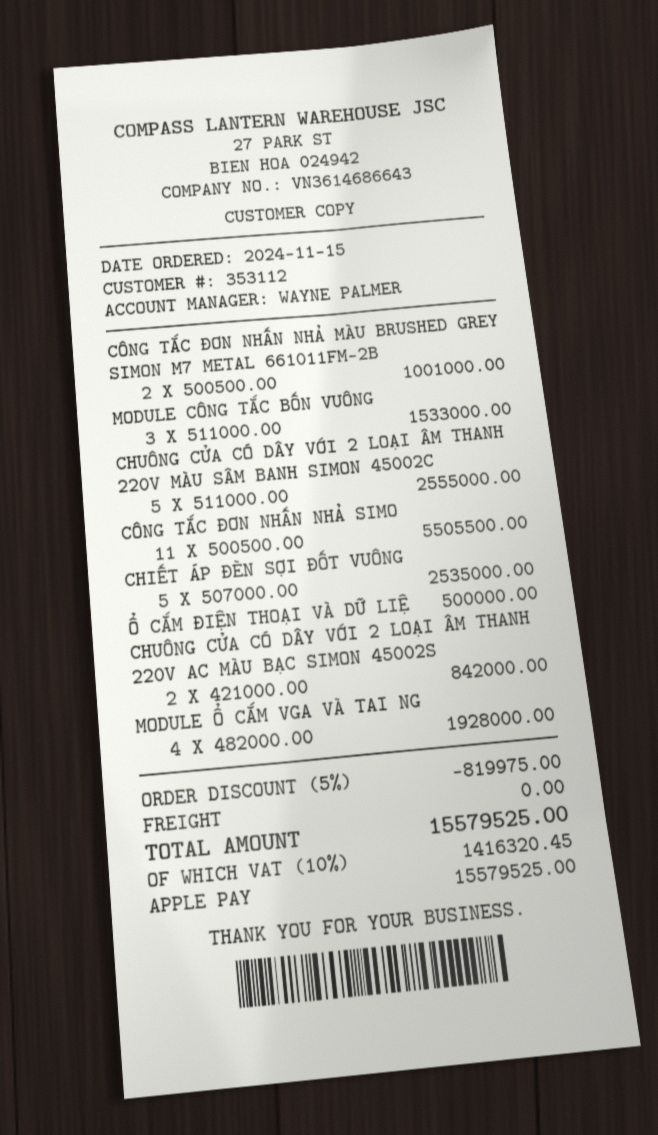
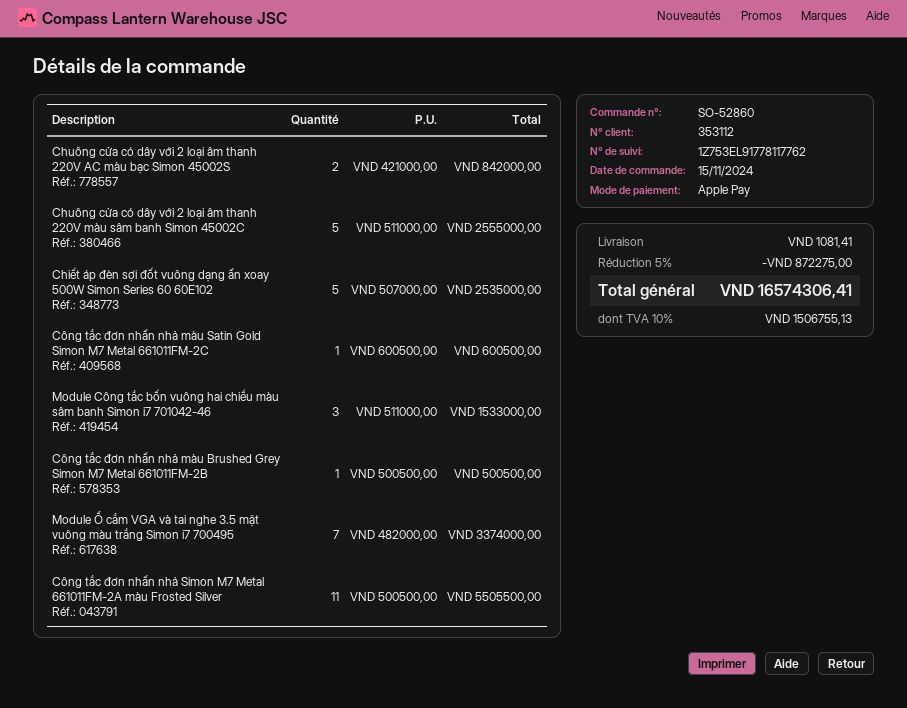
CÔNG TẮC ĐƠN NHẤN NHẢ MÀU BRUSHED GREY SIMON M7 METAL 661011FM-2B: 2 x 500500.00 = 1001000.00 -> 1 x 500500.00 = 500500.00
Ổ CẮM ĐIỆN THOẠI VÀ DỮ LIỆ: 1 x 500000.00 = 500000.00 -> none
MODULE Ổ CẮM VGA VÀ TAI NG: 4 x 482000.00 = 1928000.00 -> 7 x 482000.00 = 3374000.00
Công tắc đơn nhấn nhả màu Satin Gold Simon M7 Metal 661011FM-2C: none -> 1 x 600500.00 = 600500.00
discount: 5% = 819975.00 -> 5% = 872275.00
shipping: 0.00 -> 1081.41
tax: 10% = 1416320.45 -> 10% = 1506755.13
total: 15579525.00 -> 16574306.41

